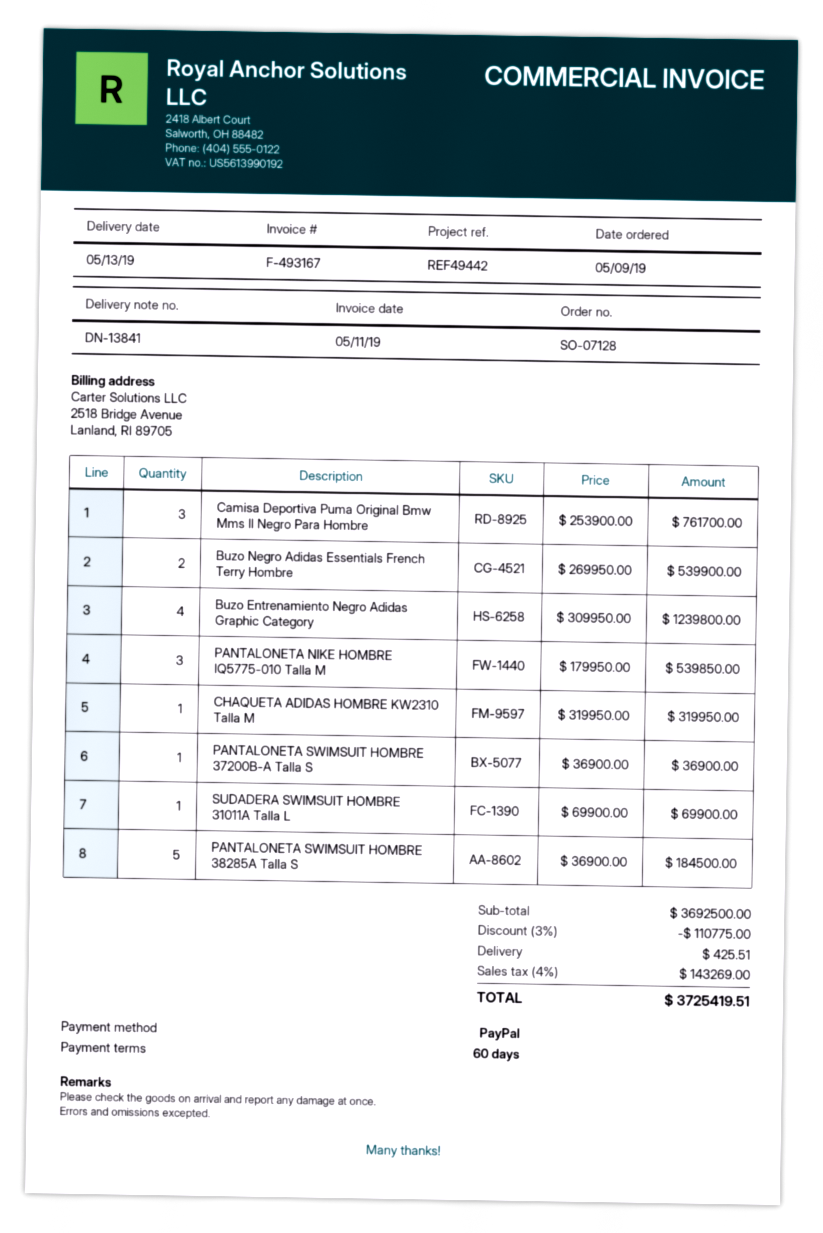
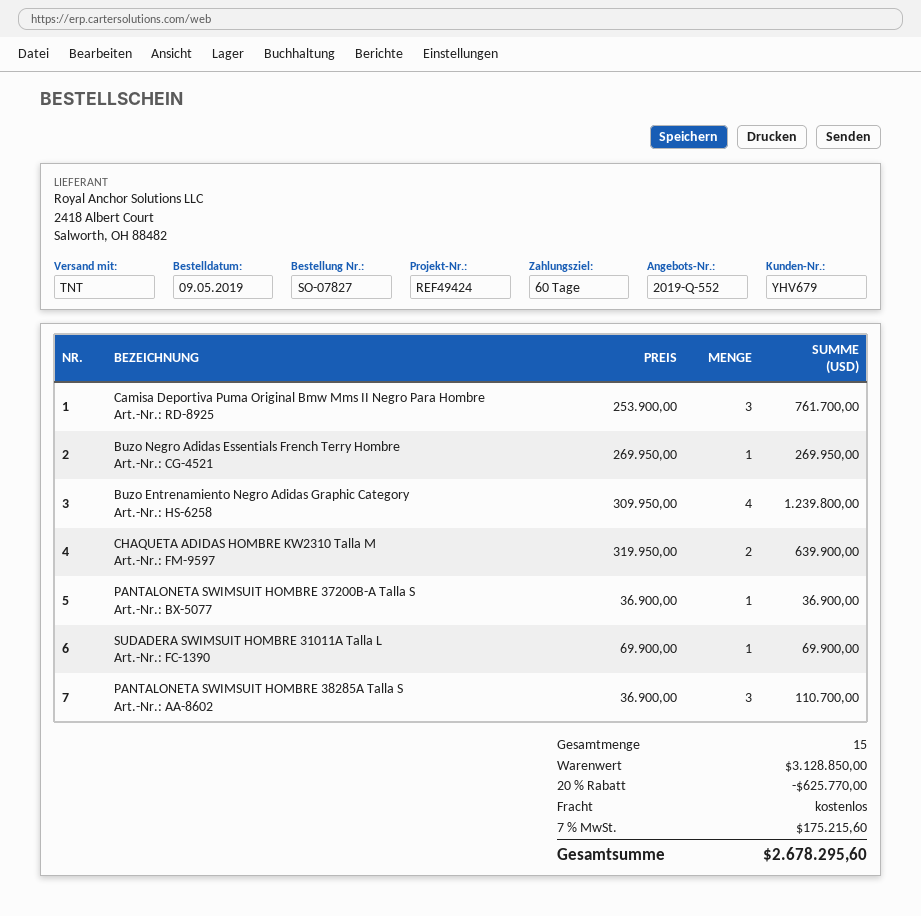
order number: SO-07128 -> SO-07827
reference: REF49442 -> REF49424
Buzo Negro Adidas Essentials French Terry Hombre: 2 x 269950.00 = 539900.00 -> 1 x 269950.00 = 269950.00
PANTALONETA NIKE HOMBRE IQ5775-010 Talla M: 3 x 179950.00 = 539850.00 -> none
CHAQUETA ADIDAS HOMBRE KW2310 Talla M: 1 x 319950.00 = 319950.00 -> 2 x 319950.00 = 639900.00
PANTALONETA SWIMSUIT HOMBRE 38285A Talla S: 5 x 36900.00 = 184500.00 -> 3 x 36900.00 = 110700.00
subtotal: 3692500.00 -> 3128850.00
discount: 3% = 110775.00 -> 20% = 625770.00
shipping: 425.51 -> 0.00
tax: 4% = 143269.00 -> 7% = 175215.60
total: 3725419.51 -> 2678295.60

